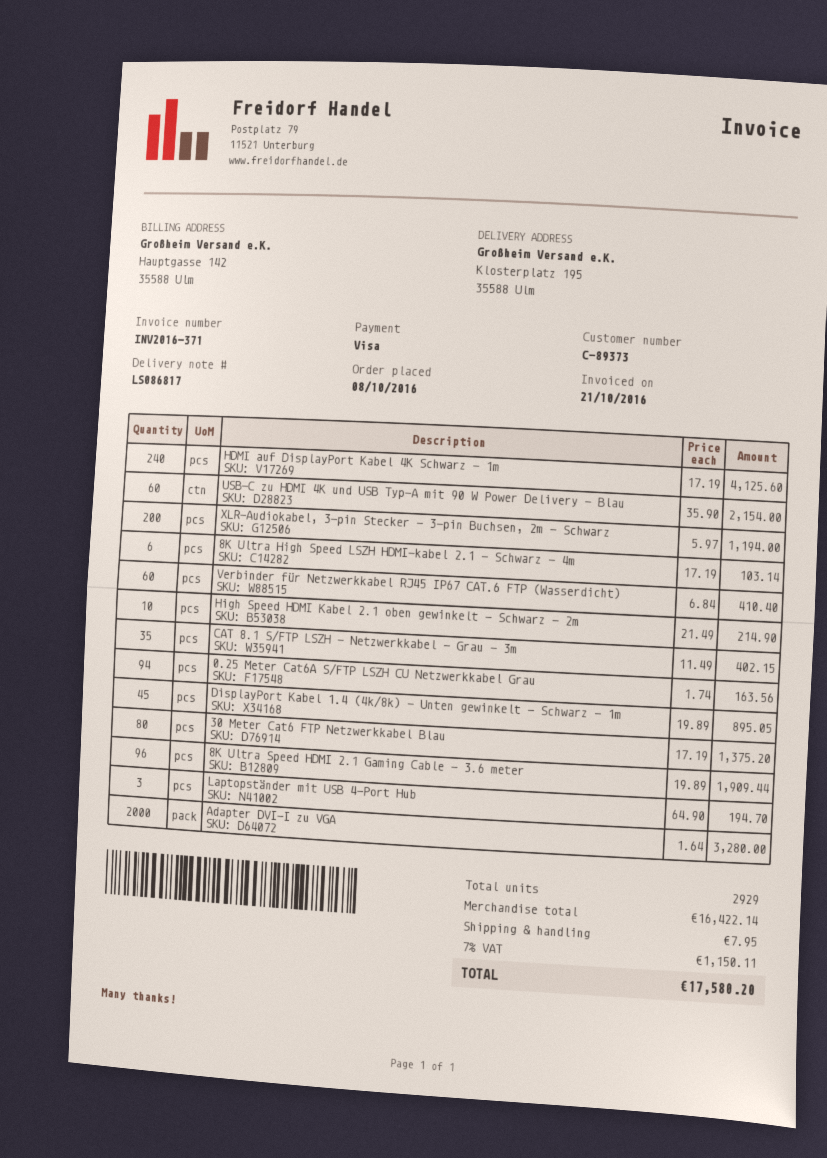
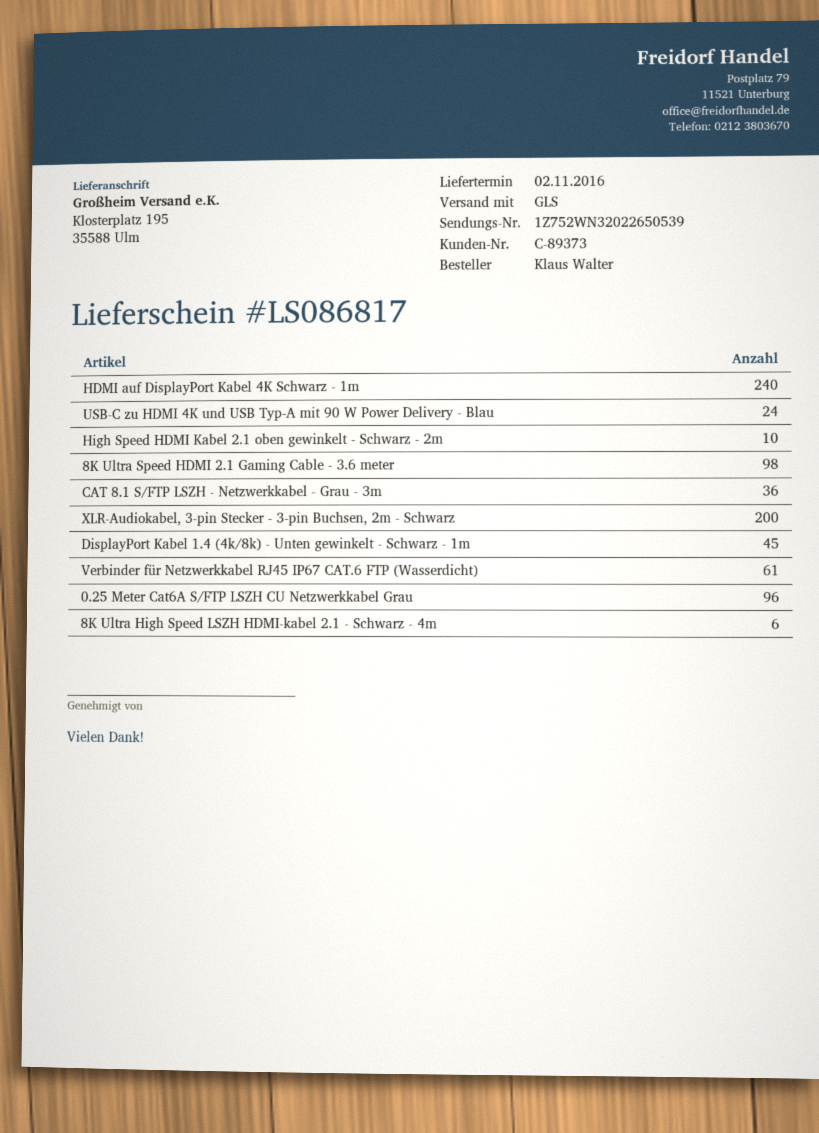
USB-C zu HDMI 4K und USB Typ-A mit 90 W Power Delivery - Blau: 60 -> 24
Verbinder für Netzwerkkabel RJ45 IP67 CAT.6 FTP (Wasserdicht): 60 -> 61
CAT 8.1 S/FTP LSZH - Netzwerkkabel - Grau - 3m: 35 -> 36
0.25 Meter Cat6A S/FTP LSZH CU Netzwerkkabel Grau: 94 -> 96
30 Meter Cat6 FTP Netzwerkkabel Blau: 80 -> none
8K Ultra Speed HDMI 2.1 Gaming Cable - 3.6 meter: 96 -> 98
Laptopständer mit USB 4-Port Hub: 3 -> none
Adapter DVI-I zu VGA: 2000 -> none

